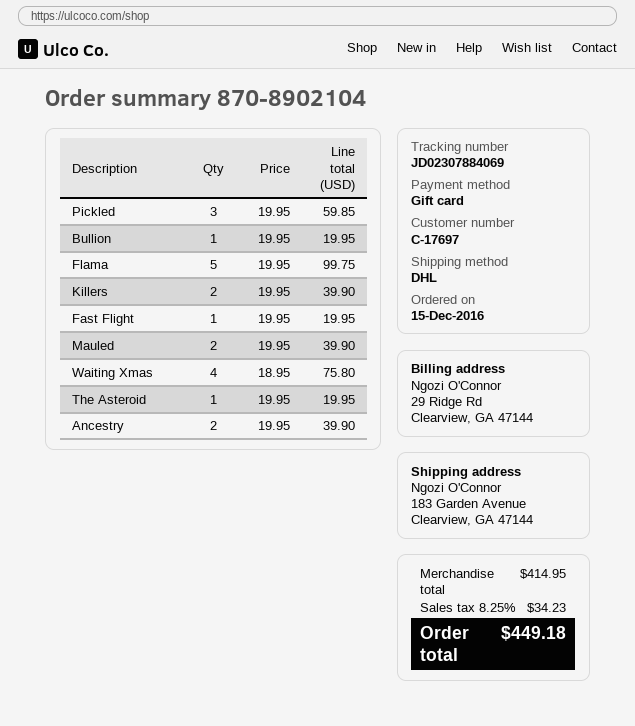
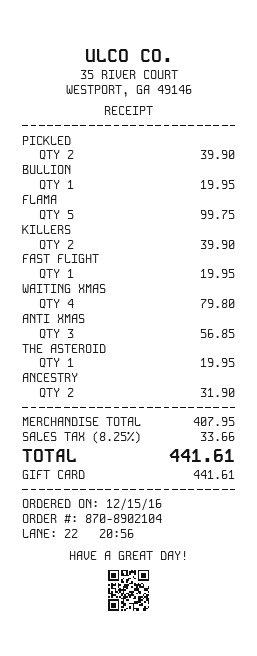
Pickled: 3 for 59.85 -> 2 for 39.90
Mauled: 2 for 39.90 -> none
Waiting Xmas: 4 for 75.80 -> 4 for 79.80
Ancestry: 2 for 39.90 -> 2 for 31.90
ANTI XMAS: none -> 3 for 56.85
subtotal: 414.95 -> 407.95
tax: 8.25% = 34.23 -> 8.25% = 33.66
total: 449.18 -> 441.61

